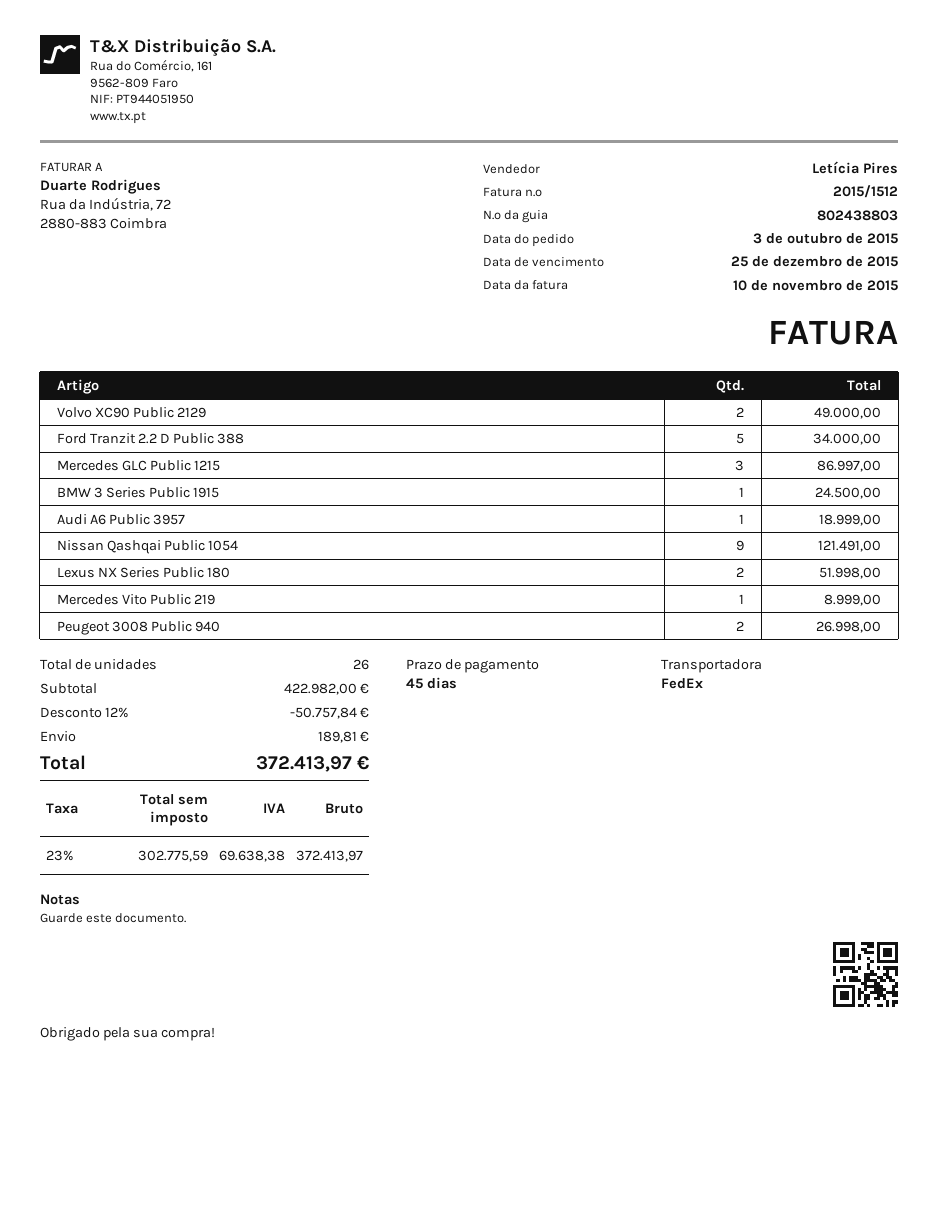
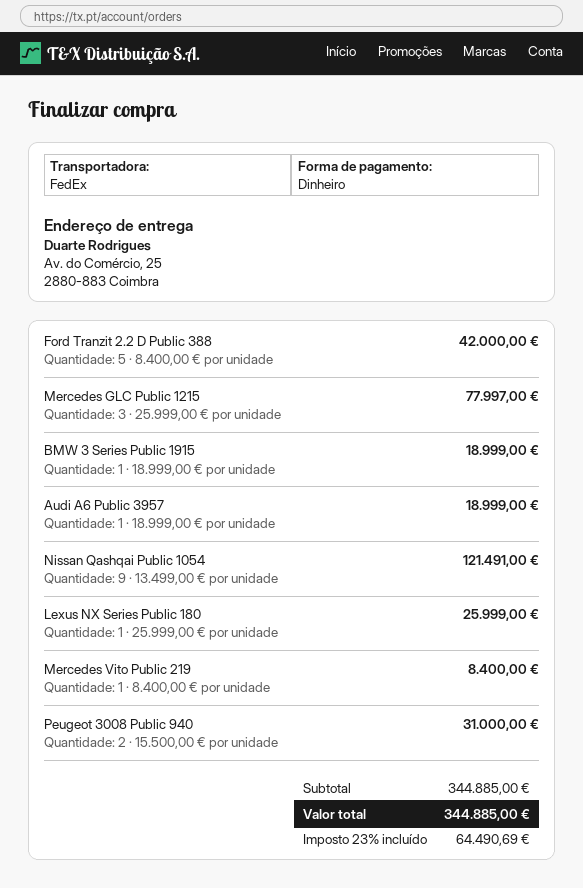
Volvo XC90 Public 2129: 2 for 49000.00 -> none
Ford Tranzit 2.2 D Public 388: 5 for 34000.00 -> 5 for 42000.00
Mercedes GLC Public 1215: 3 for 86997.00 -> 3 for 77997.00
BMW 3 Series Public 1915: 1 for 24500.00 -> 1 for 18999.00
Lexus NX Series Public 180: 2 for 51998.00 -> 1 for 25999.00
Mercedes Vito Public 219: 1 for 8999.00 -> 1 for 8400.00
Peugeot 3008 Public 940: 2 for 26998.00 -> 2 for 31000.00
subtotal: 422982.00 -> 344885.00
discount: 12% = 50757.84 -> none
shipping: 189.81 -> none
tax: 23% = 69638.38 -> 23% = 64490.69
total: 372413.97 -> 344885.00

